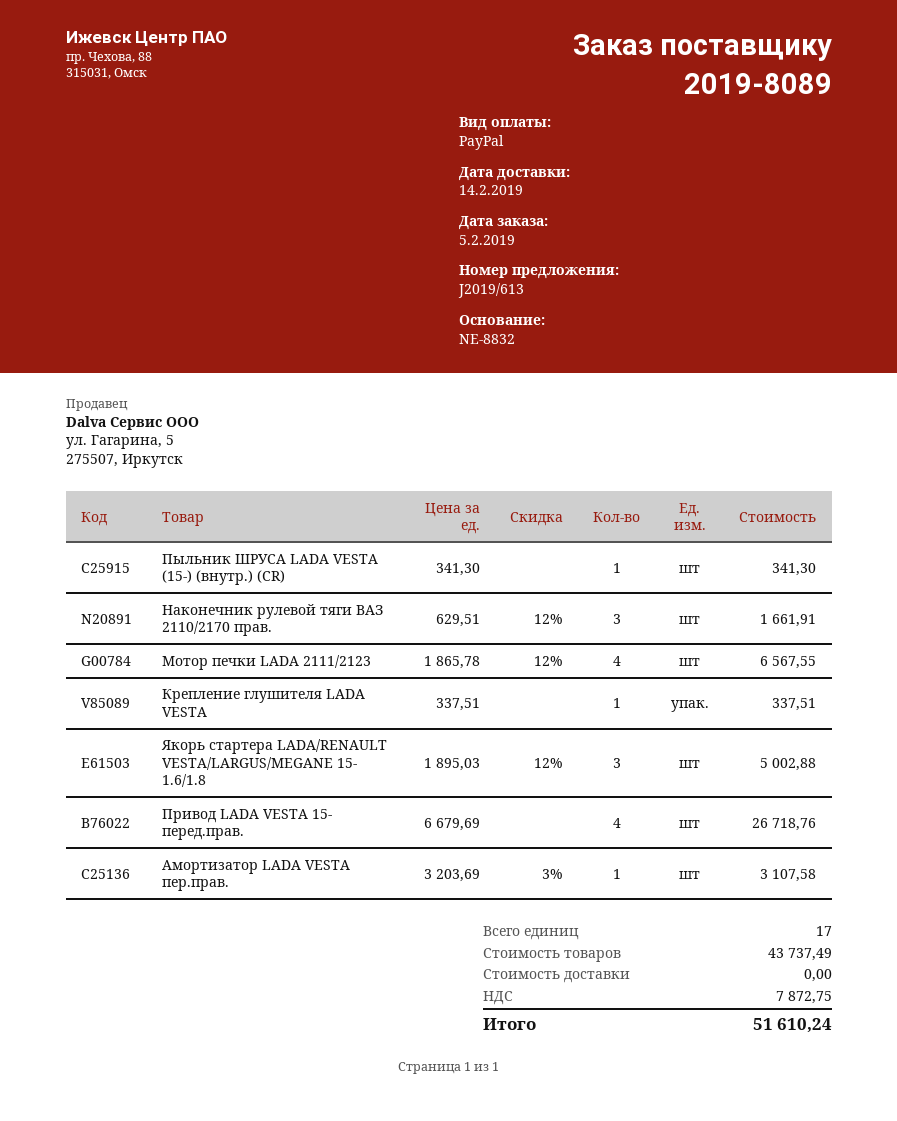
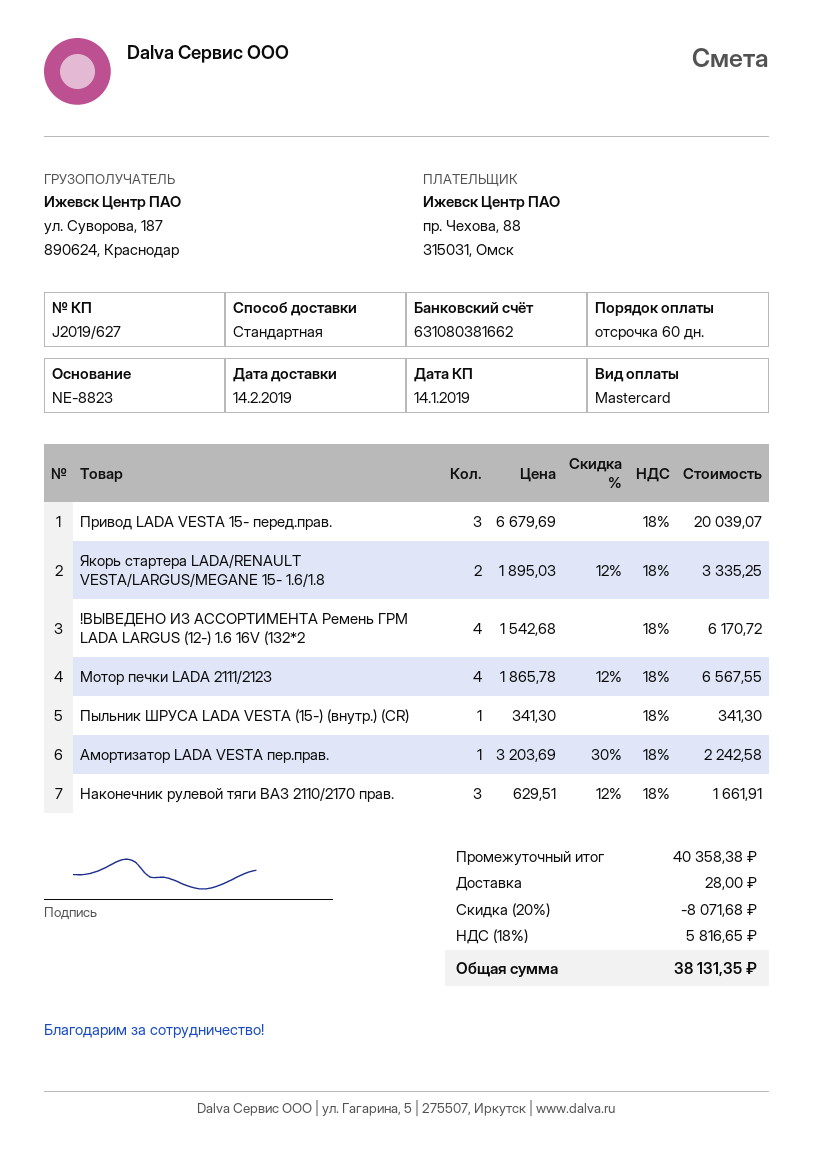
quote number: J2019/613 -> J2019/627
reference: NE-8832 -> NE-8823
payment method: PayPal -> Mastercard
Крепление глушителя LADA VESTA: 1 x 337.51 = 337.51 -> none
Якорь стартера LADA/RENAULT VESTA/LARGUS/MEGANE 15- 1.6/1.8: 3 x 1895.03 - 12% = 5002.88 -> 2 x 1895.03 - 12% = 3335.25
Привод LADA VESTA 15- перед.прав.: 4 x 6679.69 = 26718.76 -> 3 x 6679.69 = 20039.07
Амортизатор LADA VESTA пер.прав.: 1 x 3203.69 - 3% = 3107.58 -> 1 x 3203.69 - 30% = 2242.58
!ВЫВЕДЕНО ИЗ АССОРТИМЕНТА Ремень ГРМ LADA LARGUS (12-) 1.6 16V (132*2: none -> 4 x 1542.68 = 6170.72
subtotal: 43737.49 -> 40358.38
discount: none -> 20% = 8071.68
shipping: 0.00 -> 28.00
tax: 7872.75 -> 5816.65
total: 51610.24 -> 38131.35

